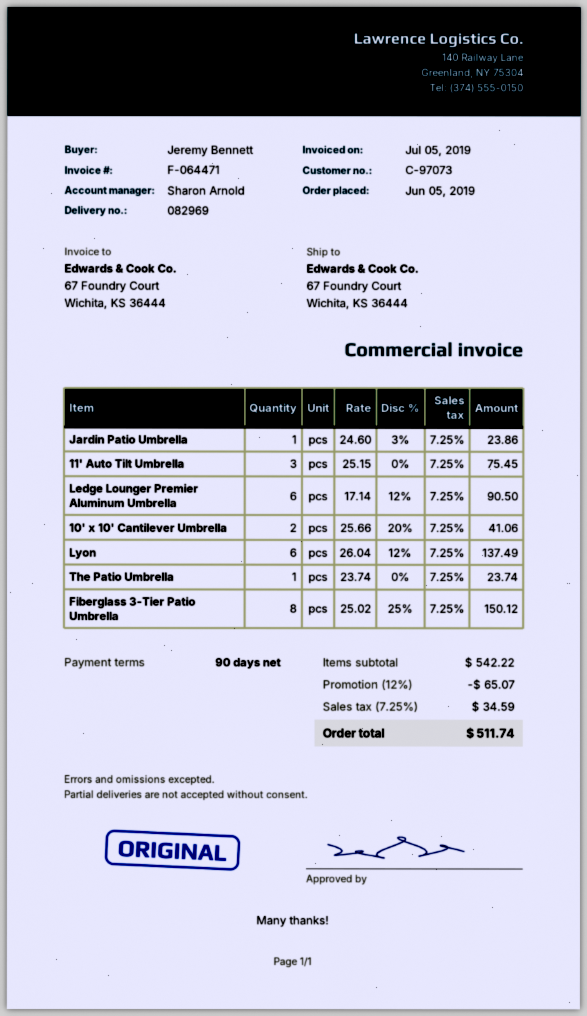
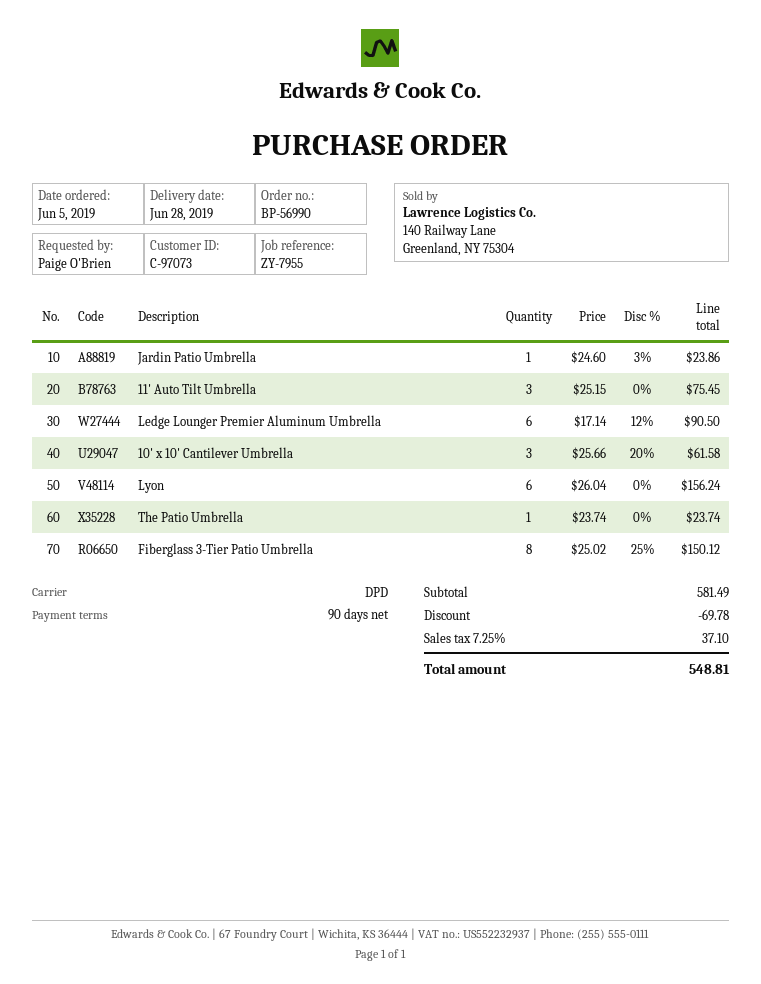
ordered by: Jeremy Bennett -> Paige O'Brien
10' x 10' Cantilever Umbrella: 2 x 25.66 - 20% = 41.06 -> 3 x 25.66 - 20% = 61.58
Lyon: 6 x 26.04 - 12% = 137.49 -> 6 x 26.04 = 156.24
subtotal: 542.22 -> 581.49
discount: 65.07 -> 69.78
tax: 7.25% = 34.59 -> 7.25% = 37.10
total: 511.74 -> 548.81

